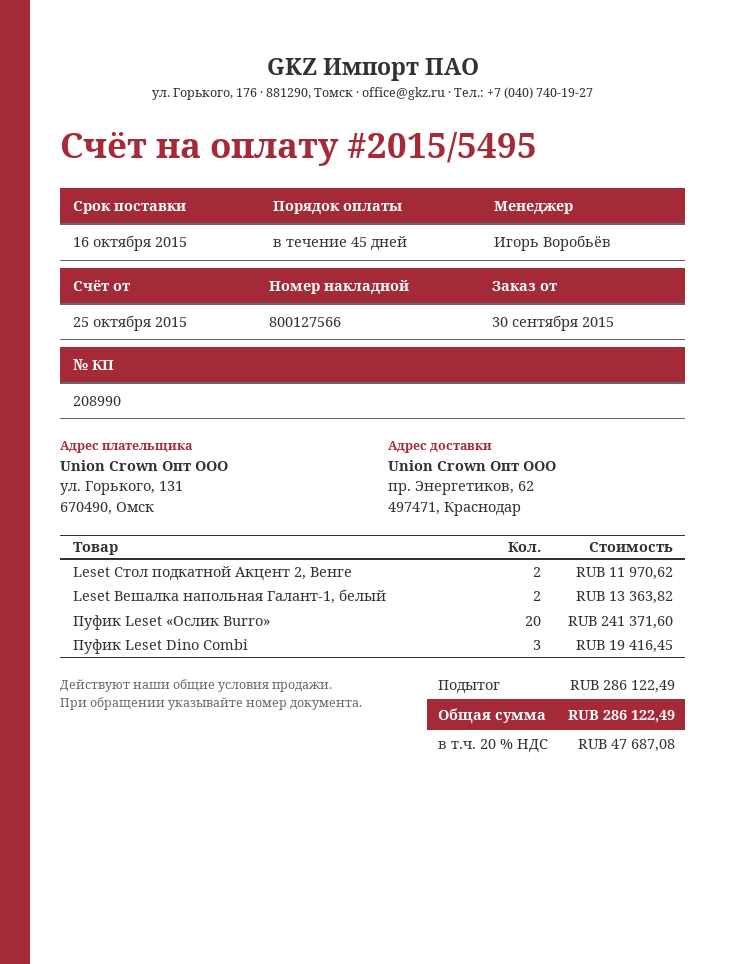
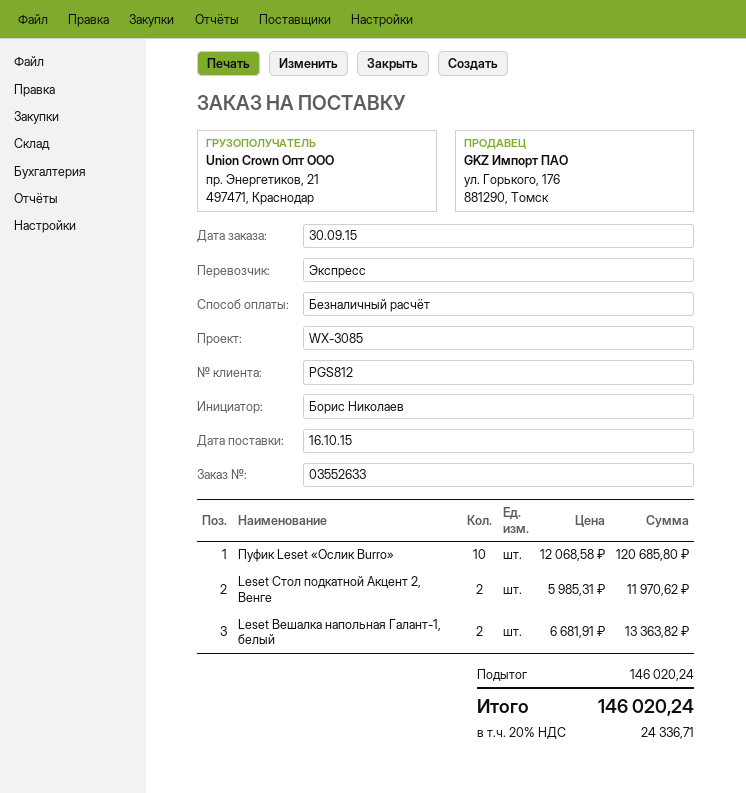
ship to: пр. Энергетиков, 62, 497471, Краснодар -> пр. Энергетиков, 21, 497471, Краснодар
Пуфик Leset «Ослик Burro»: 20 for 241371.60 -> 10 for 120685.80
Пуфик Leset Dino Combi: 3 for 19416.45 -> none
subtotal: 286122.49 -> 146020.24
tax: 20% = 47687.08 -> 20% = 24336.71
total: 286122.49 -> 146020.24

